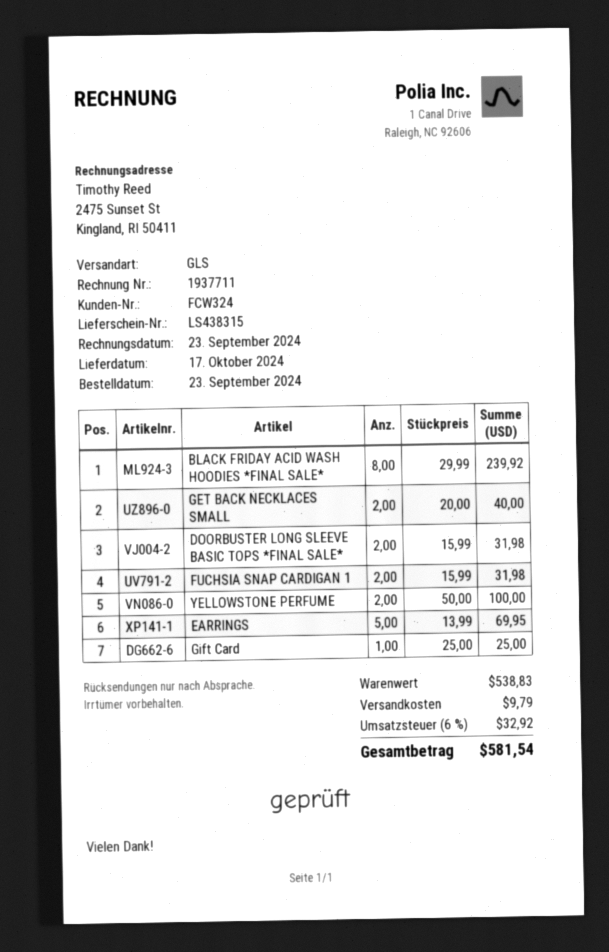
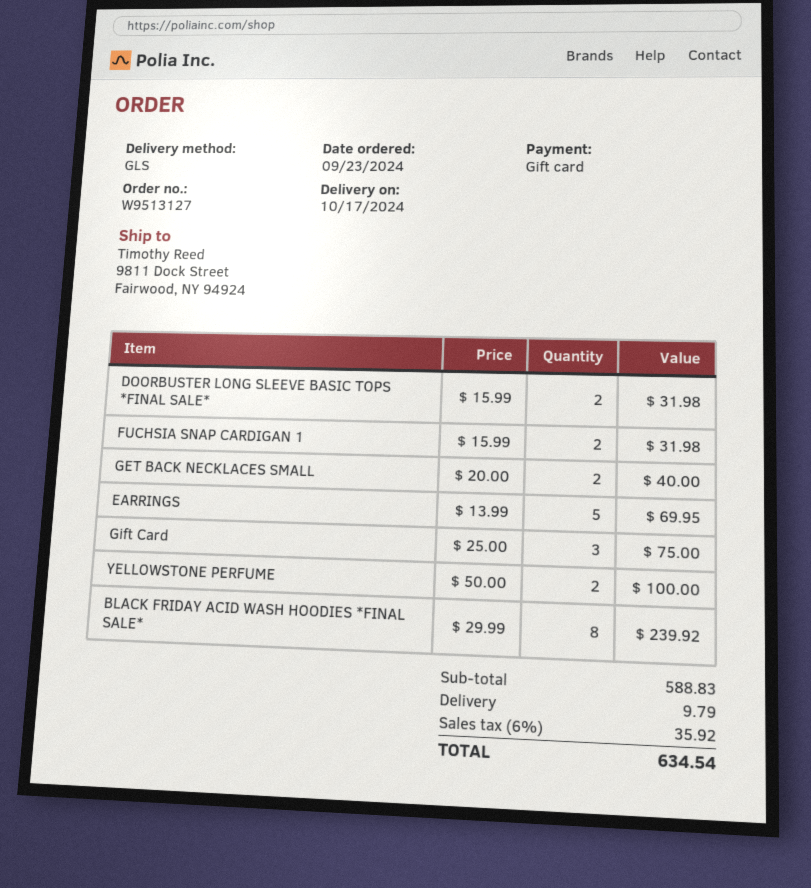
Gift Card: 1 x 25.00 = 25.00 -> 3 x 25.00 = 75.00
subtotal: 538.83 -> 588.83
tax: 6% = 32.92 -> 6% = 35.92
total: 581.54 -> 634.54

